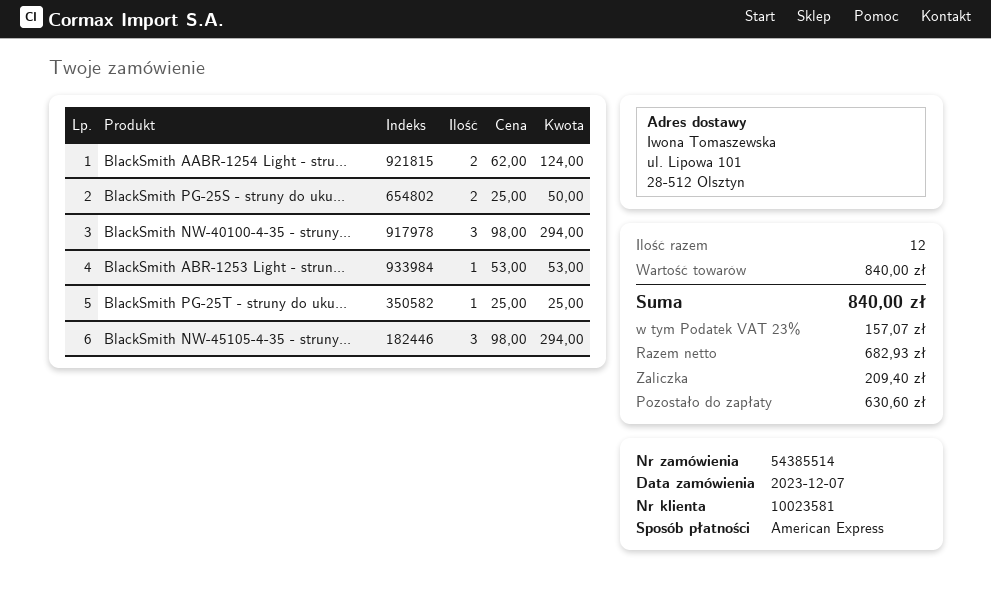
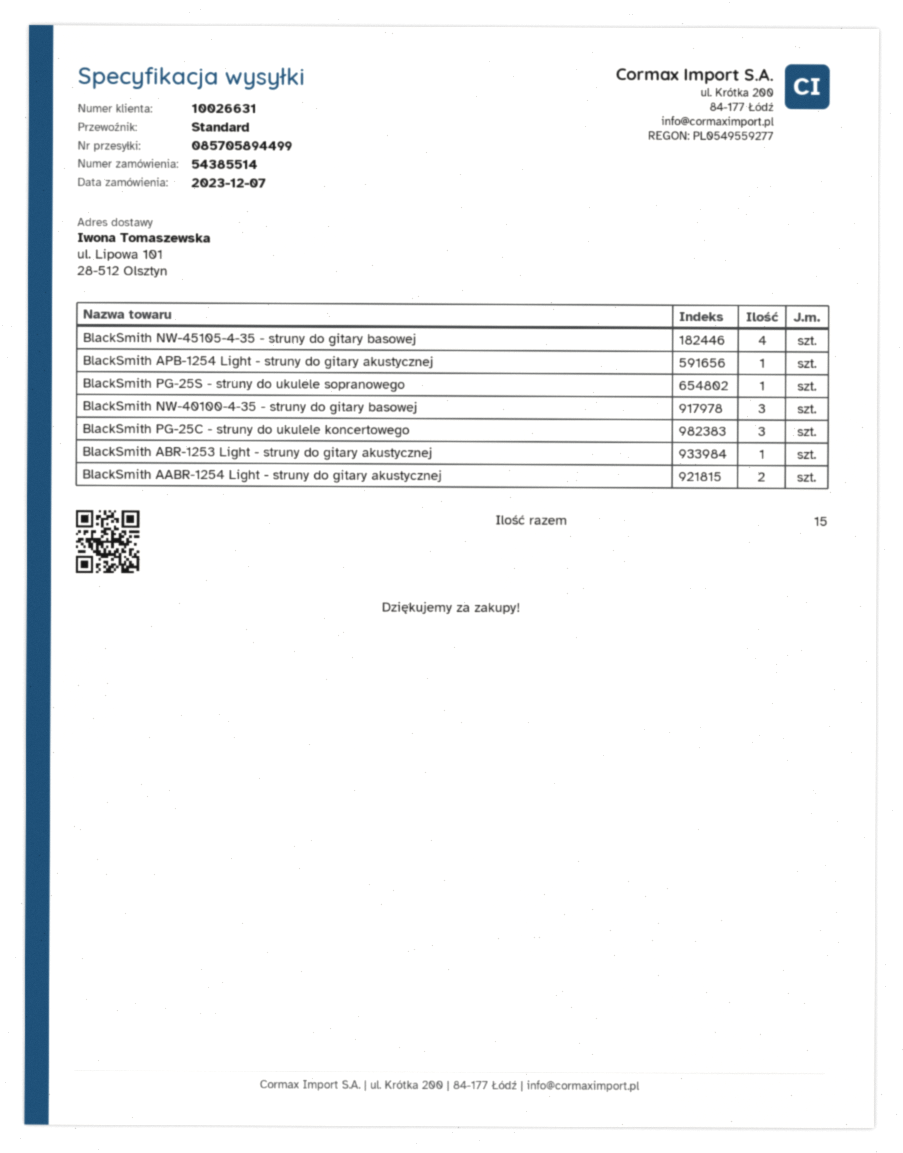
customer number: 10023581 -> 10026631
BlackSmith PG-25S - struny do uku...: 2 -> 1
BlackSmith PG-25T - struny do uku...: 1 -> none
BlackSmith NW-45105-4-35 - struny...: 3 -> 4
BlackSmith APB-1254 Light - struny do gitary akustycznej: none -> 1
BlackSmith PG-25C - struny do ukulele koncertowego: none -> 3
total quantity: 12 -> 15

